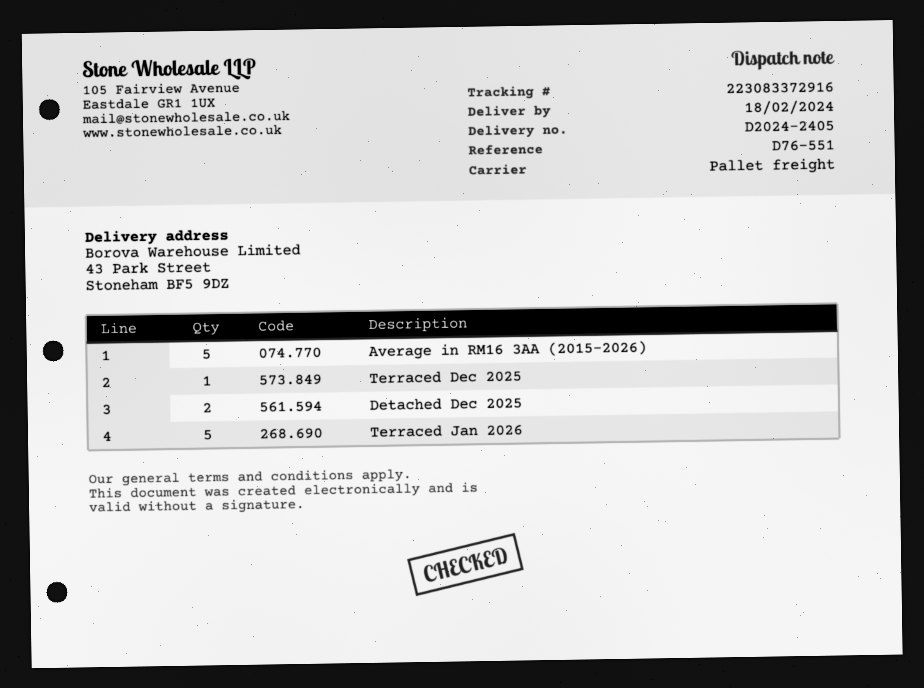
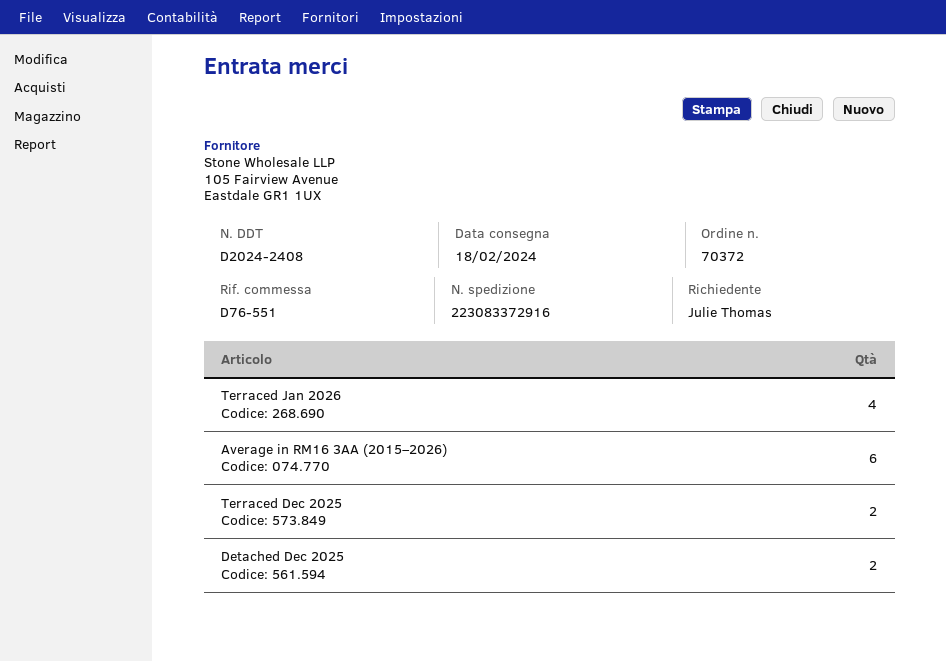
delivery note number: D2024-2405 -> D2024-2408
Average in RM16 3AA (2015–2026): 5 -> 6
Terraced Dec 2025: 1 -> 2
Terraced Jan 2026: 5 -> 4

